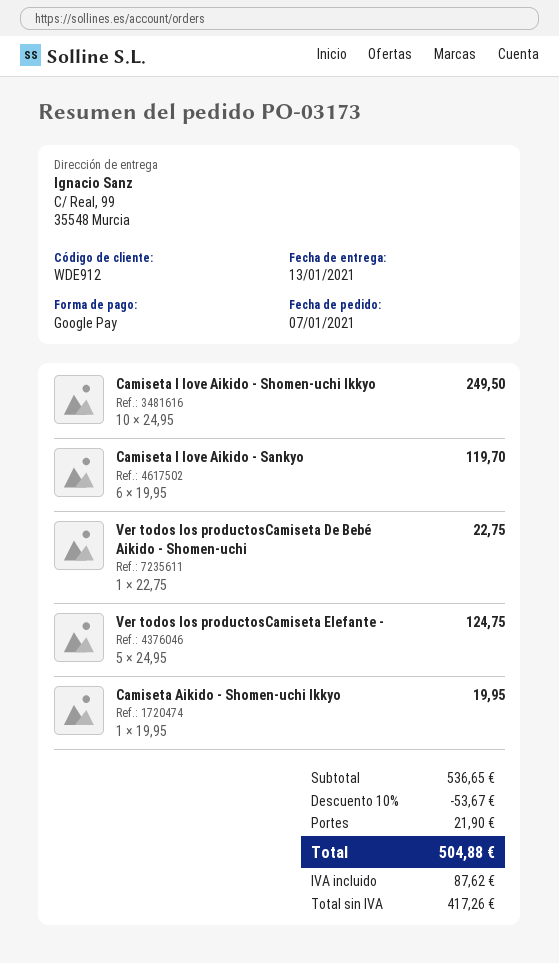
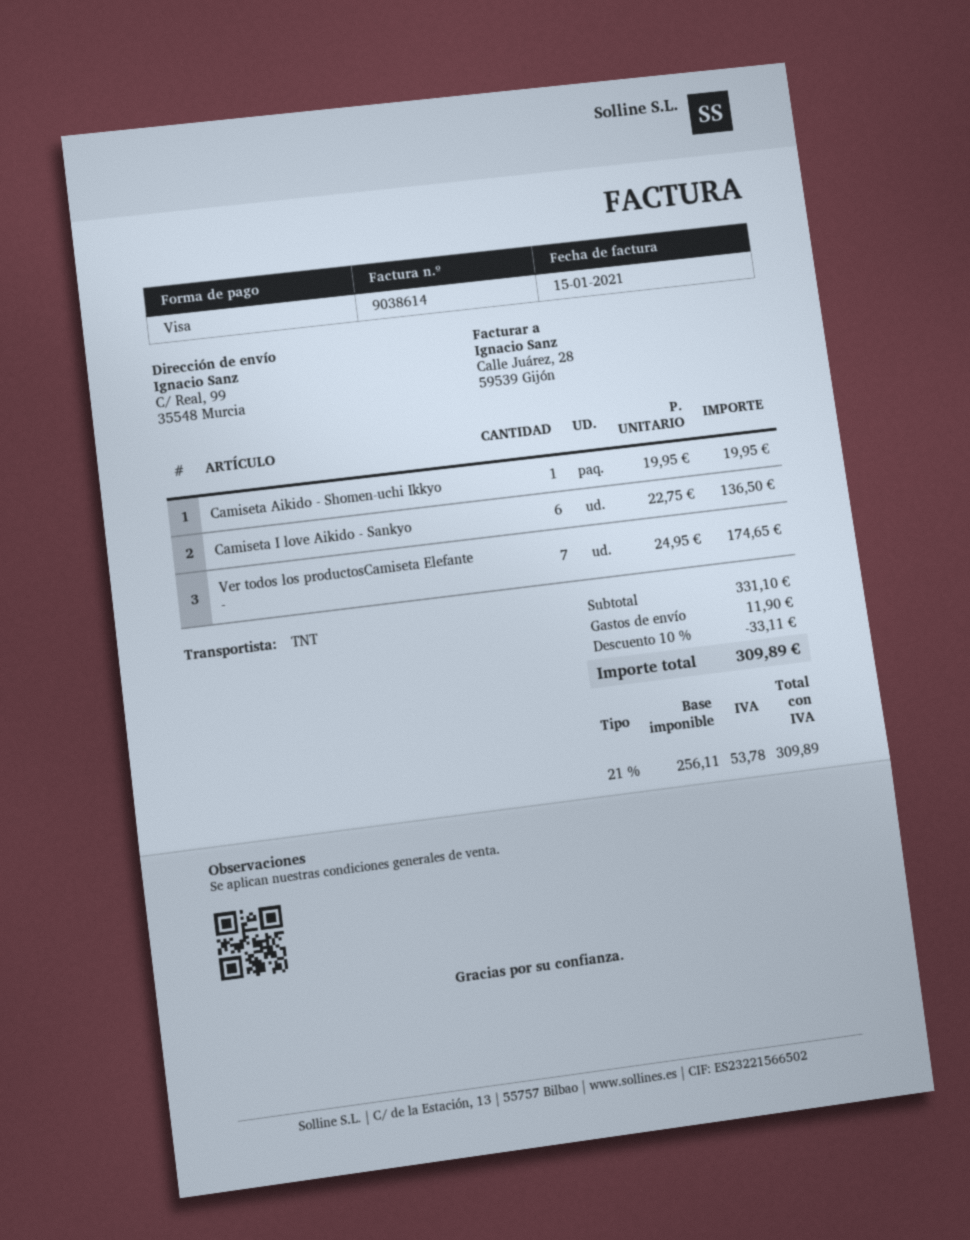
payment method: Google Pay -> Visa
Camiseta I love Aikido - Shomen-uchi Ikkyo: 10 x 24.95 = 249.50 -> none
Camiseta I love Aikido - Sankyo: 6 x 19.95 = 119.70 -> 6 x 22.75 = 136.50
Ver todos los productosCamiseta De Bebé Aikido - Shomen-uchi: 1 x 22.75 = 22.75 -> none
Ver todos los productosCamiseta Elefante -: 5 x 24.95 = 124.75 -> 7 x 24.95 = 174.65
subtotal: 536.65 -> 331.10
discount: 10% = 53.67 -> 10% = 33.11
shipping: 21.90 -> 11.90
net: 417.26 -> 256.11
tax: 87.62 -> 53.78
total: 504.88 -> 309.89

